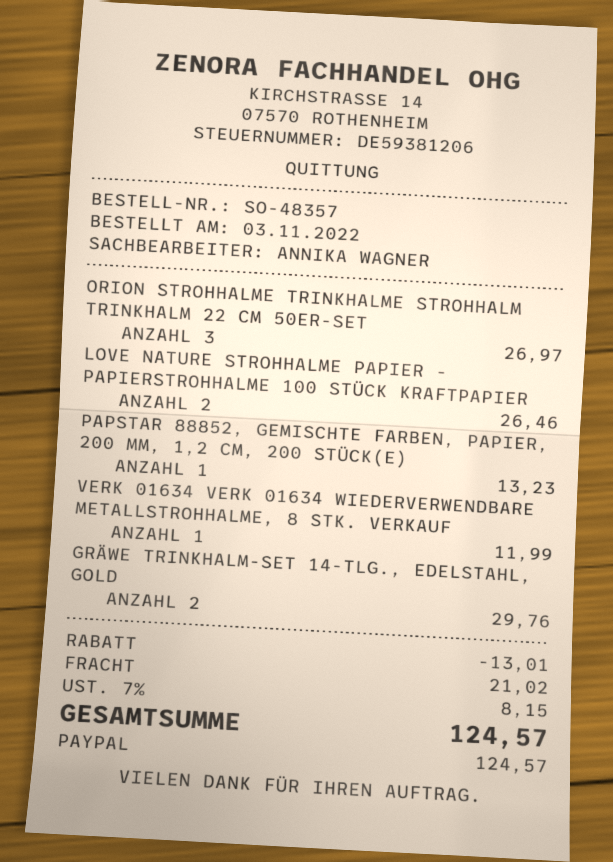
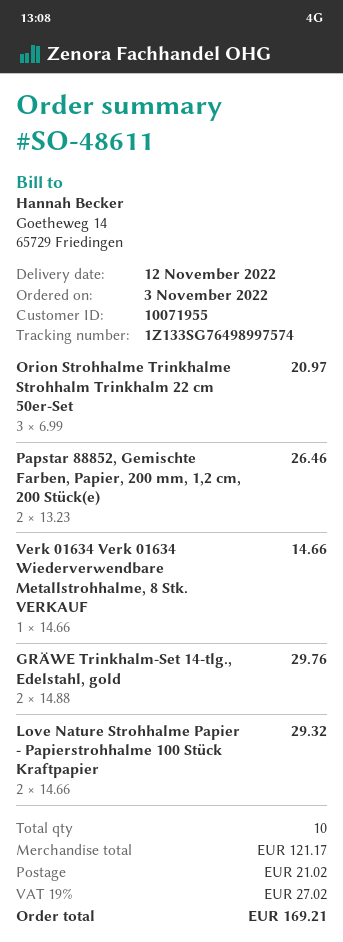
order number: SO-48357 -> SO-48611
ORION STROHHALME TRINKHALME STROHHALM TRINKHALM 22 CM 50ER-SET: 3 for 26.97 -> 3 for 20.97
LOVE NATURE STROHHALME PAPIER - PAPIERSTROHHALME 100 STÜCK KRAFTPAPIER: 2 for 26.46 -> 2 for 29.32
PAPSTAR 88852, GEMISCHTE FARBEN, PAPIER, 200 MM, 1,2 CM, 200 STÜCK(E): 1 for 13.23 -> 2 for 26.46
VERK 01634 VERK 01634 WIEDERVERWENDBARE METALLSTROHHALME, 8 STK. VERKAUF: 1 for 11.99 -> 1 for 14.66
discount: 13.01 -> none
tax: 7% = 8.15 -> 19% = 27.02
total: 124.57 -> 169.21

